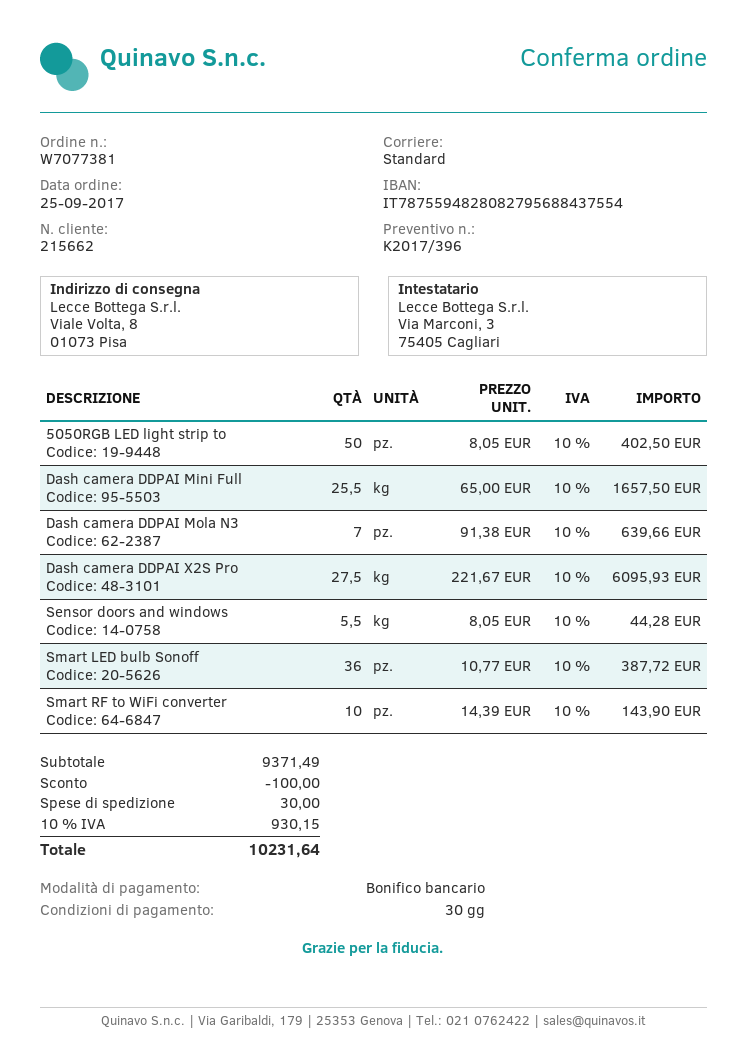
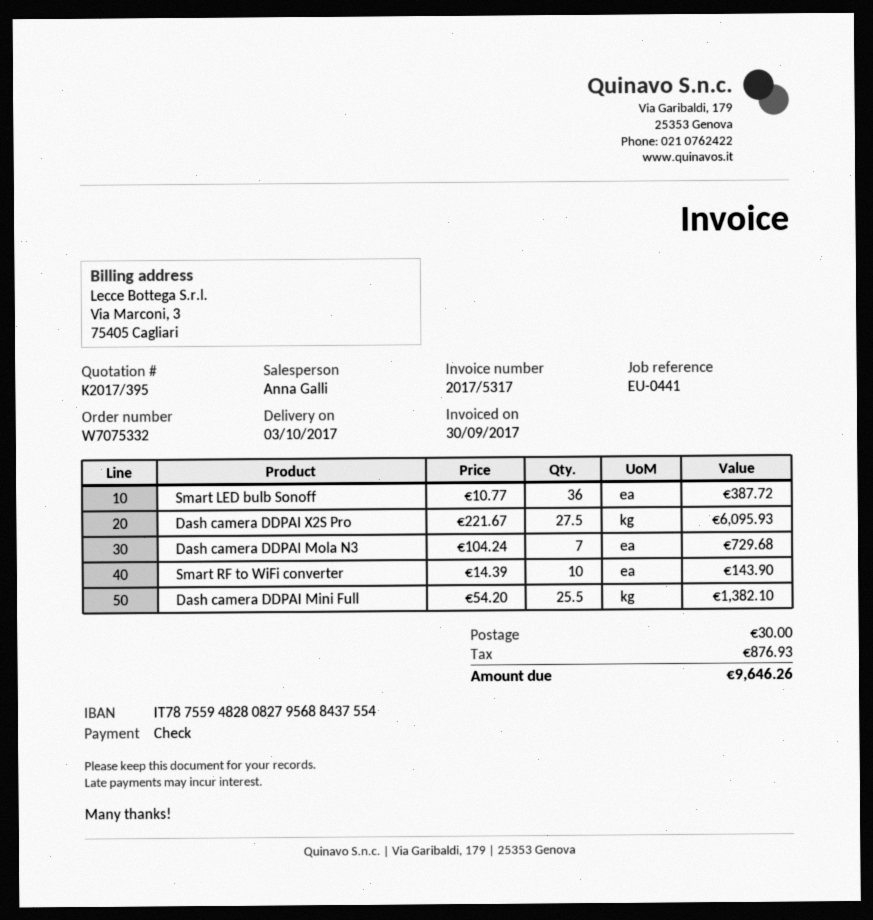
quote number: K2017/396 -> K2017/395
order number: W7077381 -> W7075332
payment method: bank transfer -> cheque
5050RGB LED light strip to: 50 x 8.05 = 402.50 -> none
Dash camera DDPAI Mini Full: 25.5 x 65.00 = 1657.50 -> 25.5 x 54.20 = 1382.10
Dash camera DDPAI Mola N3: 7 x 91.38 = 639.66 -> 7 x 104.24 = 729.68
Sensor doors and windows: 5.5 x 8.05 = 44.28 -> none
discount: 100.00 -> none
tax: 930.15 -> 876.93
total: 10231.64 -> 9646.26

